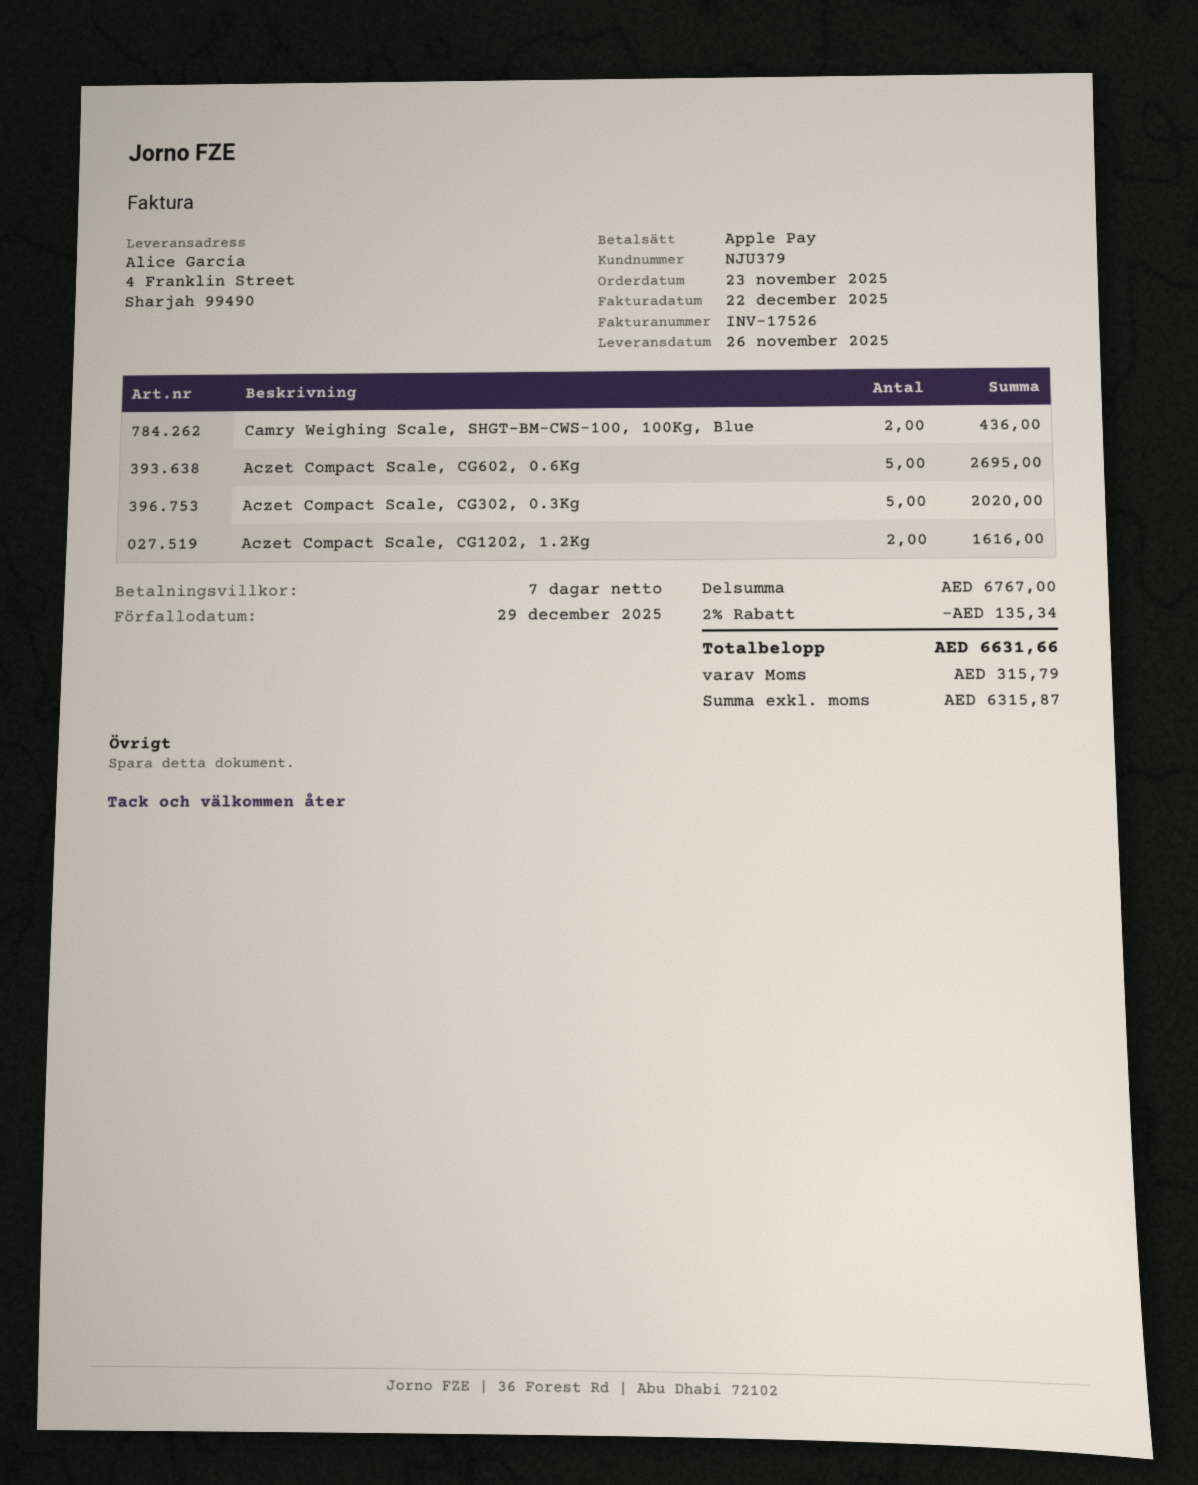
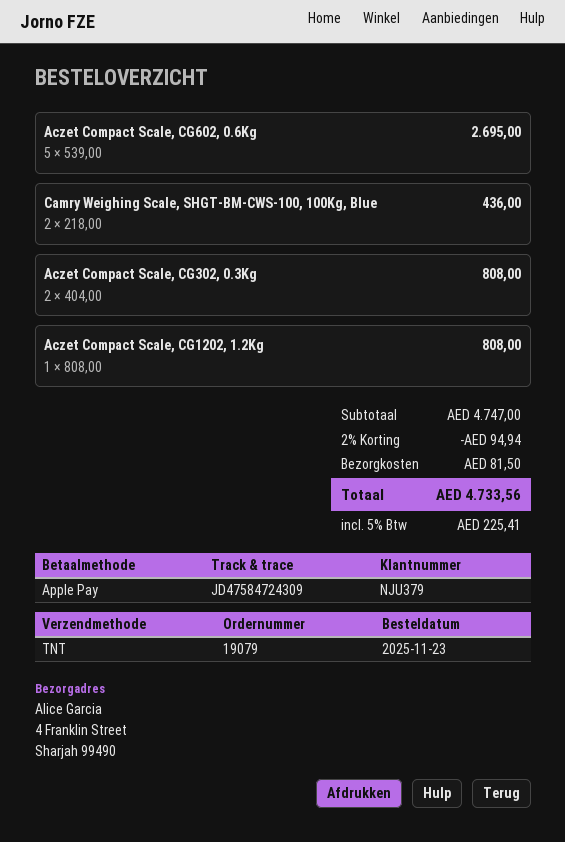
Aczet Compact Scale, CG302, 0.3Kg: 5 for 2020.00 -> 2 for 808.00
Aczet Compact Scale, CG1202, 1.2Kg: 2 for 1616.00 -> 1 for 808.00
subtotal: 6767.00 -> 4747.00
discount: 2% = 135.34 -> 2% = 94.94
shipping: none -> 81.50
tax: 315.79 -> 225.41
total: 6631.66 -> 4733.56

